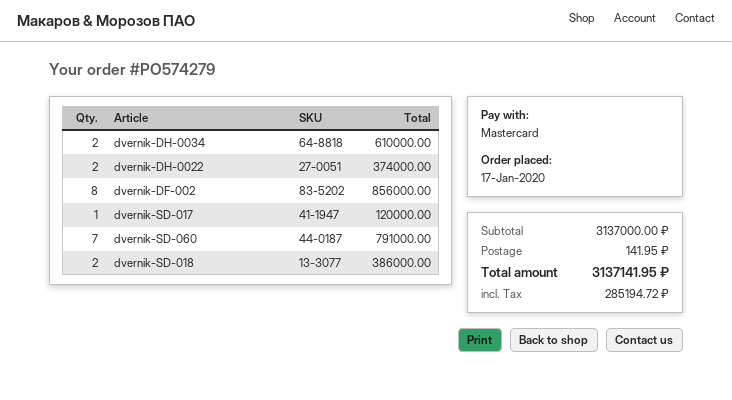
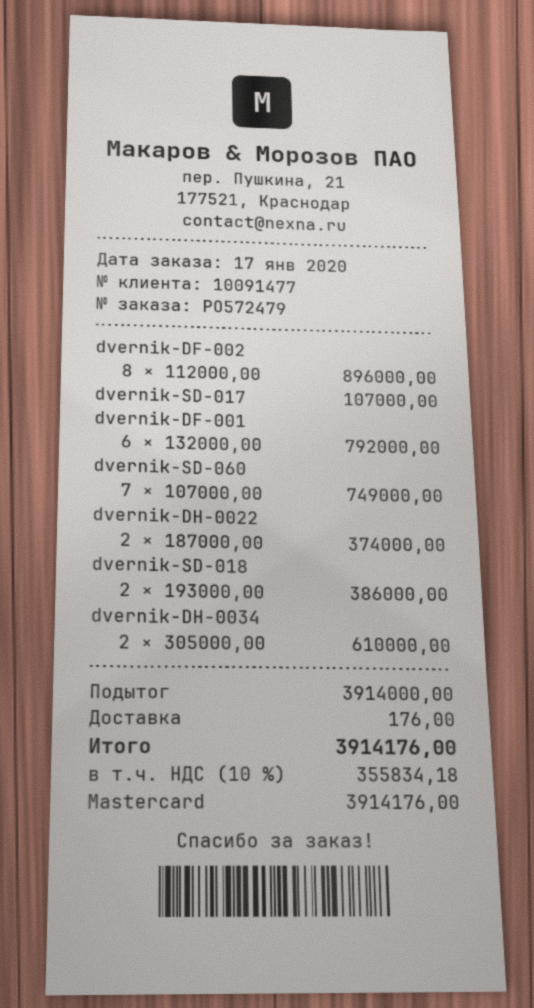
order number: PO574279 -> PO572479
dvernik-DF-002: 8 for 856000.00 -> 8 for 896000.00
dvernik-SD-017: 1 for 120000.00 -> 1 for 107000.00
dvernik-SD-060: 7 for 791000.00 -> 7 for 749000.00
dvernik-DF-001: none -> 6 for 792000.00
subtotal: 3137000.00 -> 3914000.00
shipping: 141.95 -> 176.00
tax: 285194.72 -> 355834.18
total: 3137141.95 -> 3914176.00

